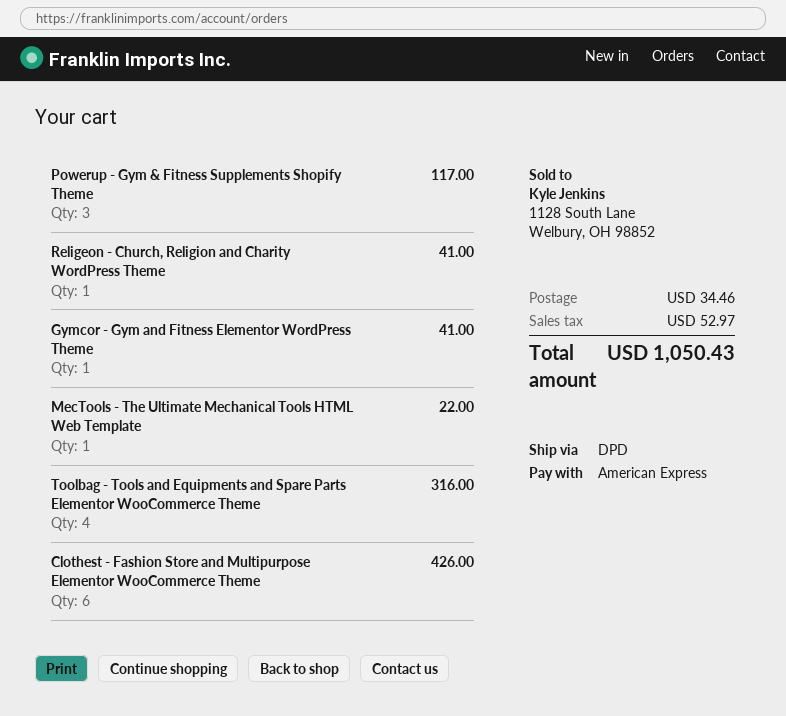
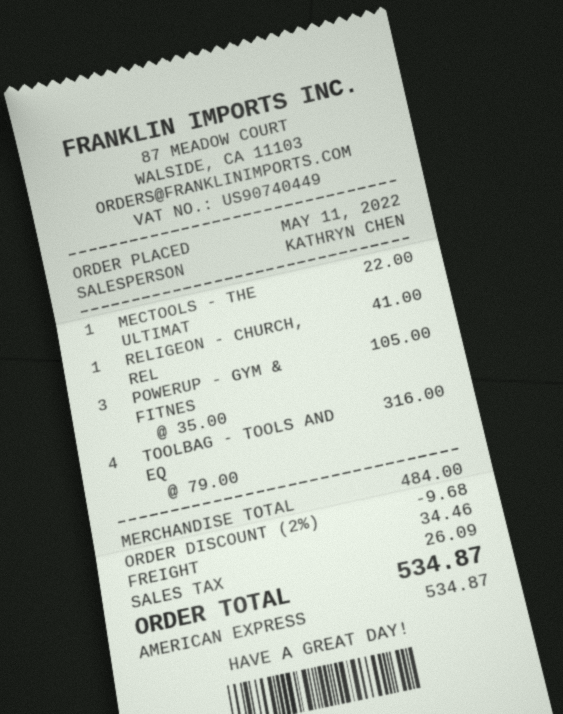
Powerup - Gym & Fitness Supplements Shopify Theme: 3 for 117.00 -> 3 for 105.00
Gymcor - Gym and Fitness Elementor WordPress Theme: 1 for 41.00 -> none
Clothest - Fashion Store and Multipurpose Elementor WooCommerce Theme: 6 for 426.00 -> none
discount: none -> 2% = 9.68
tax: 52.97 -> 26.09
total: 1050.43 -> 534.87

